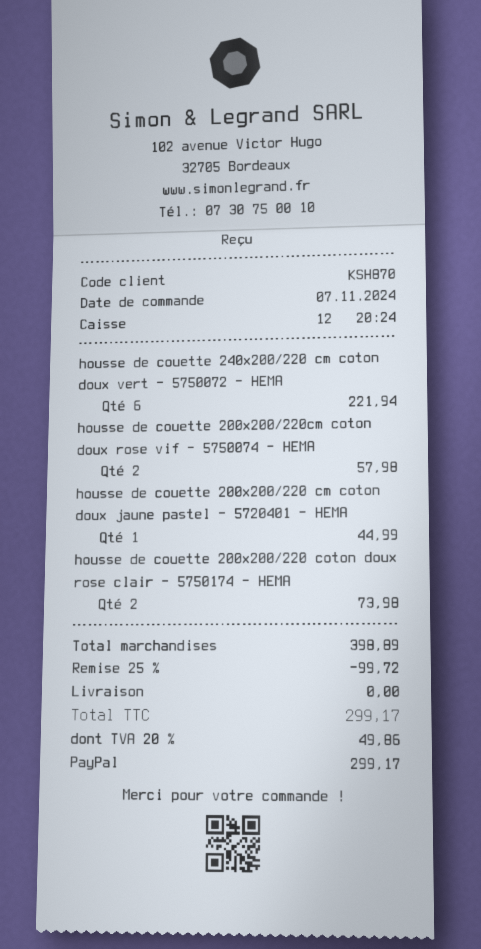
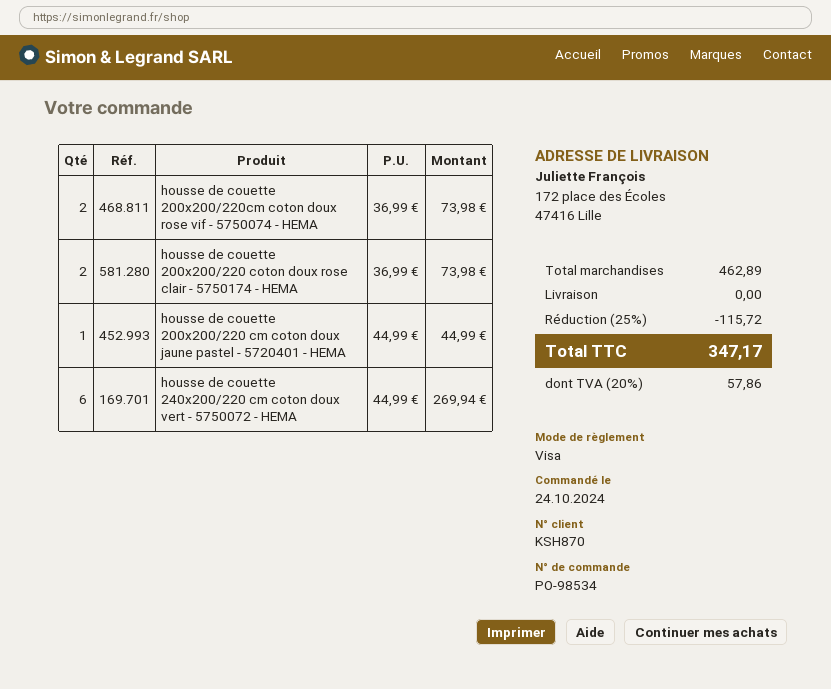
order date: 2024-11-07 -> 2024-10-24
payment method: PayPal -> Visa
housse de couette 240x200/220 cm coton doux vert - 5750072 - HEMA: 6 for 221.94 -> 6 for 269.94
housse de couette 200x200/220cm coton doux rose vif - 5750074 - HEMA: 2 for 57.98 -> 2 for 73.98
subtotal: 398.89 -> 462.89
discount: 25% = 99.72 -> 25% = 115.72
tax: 20% = 49.86 -> 20% = 57.86
total: 299.17 -> 347.17

